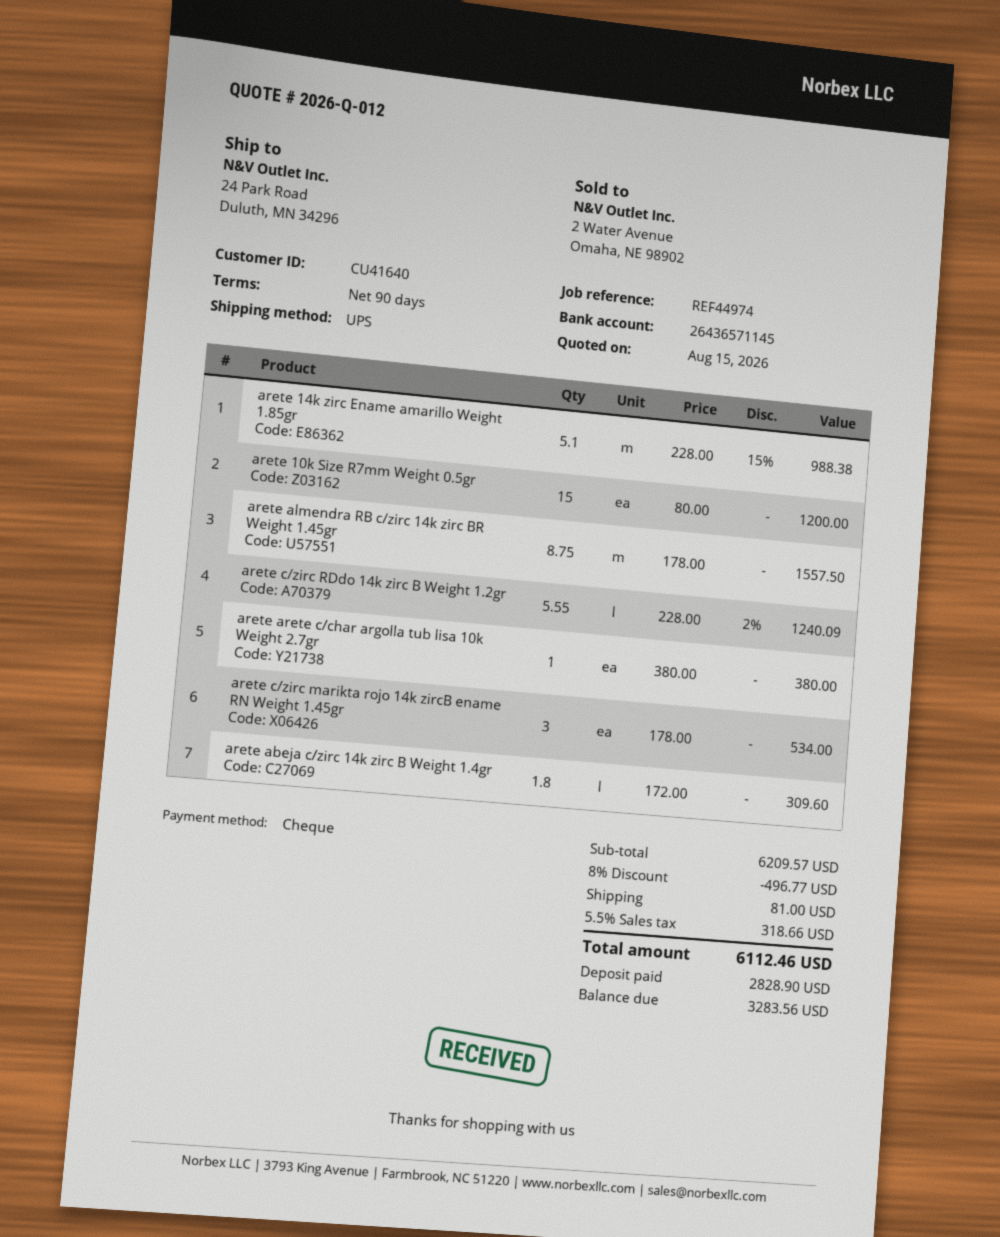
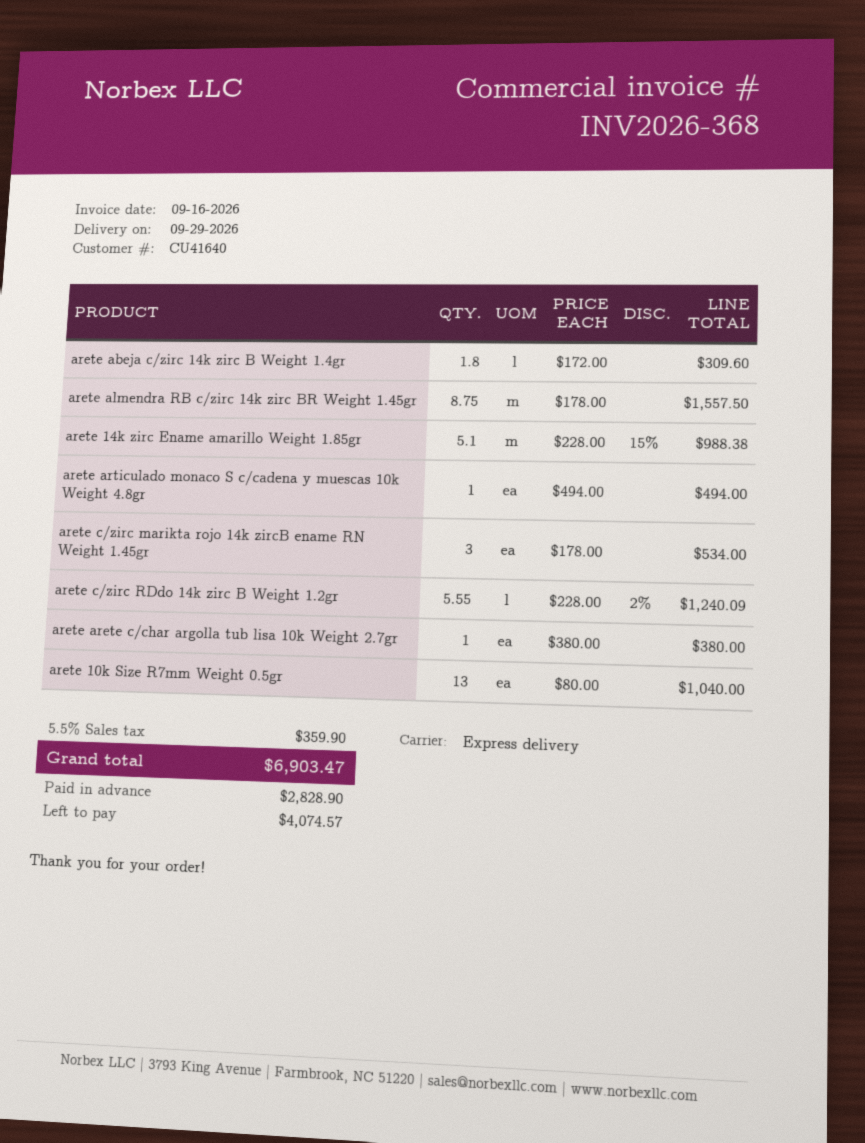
shipping method: UPS -> express
arete 10k Size R7mm Weight 0.5gr: 15 x 80.00 = 1200.00 -> 13 x 80.00 = 1040.00
arete articulado monaco S c/cadena y muescas 10k Weight 4.8gr: none -> 1 x 494.00 = 494.00
discount: 8% = 496.77 -> none
shipping: 81.00 -> none
tax: 5.5% = 318.66 -> 5.5% = 359.90
total: 6112.46 -> 6903.47
balance: 3283.56 -> 4074.57

